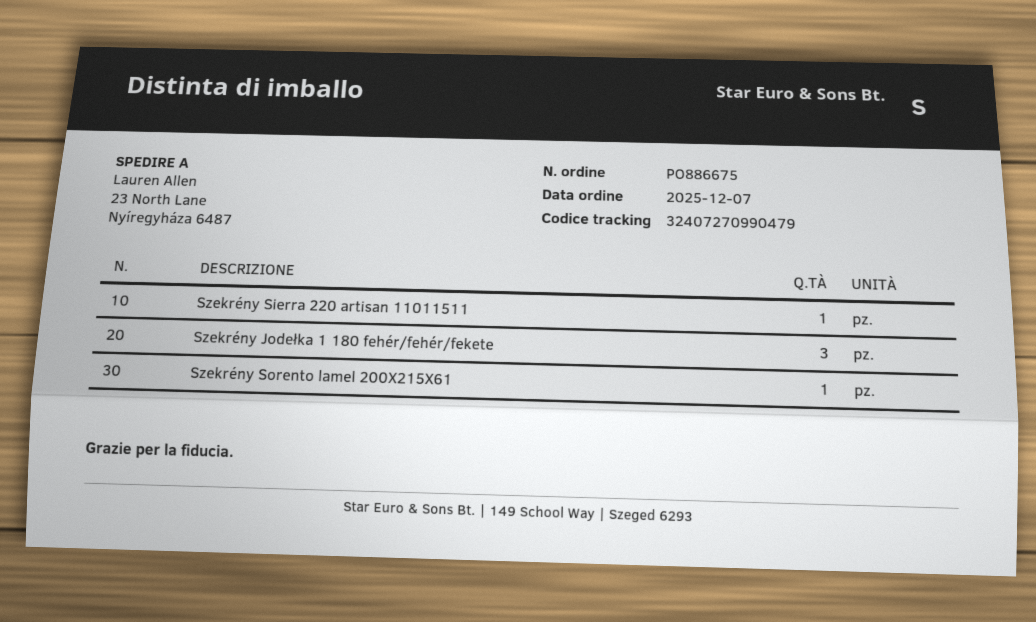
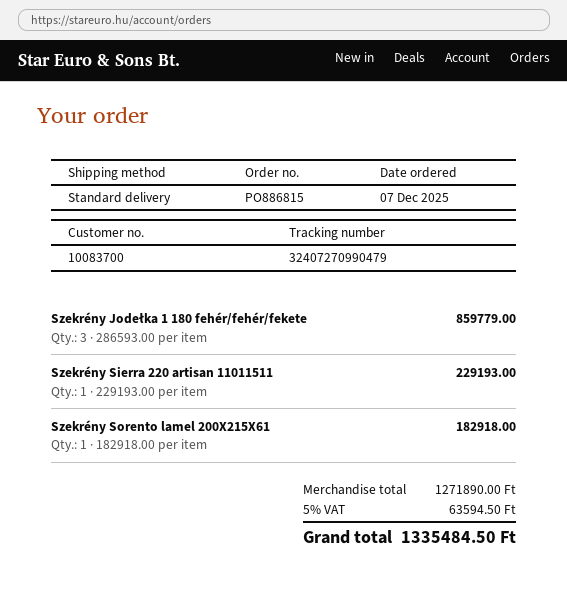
order number: PO886675 -> PO886815

